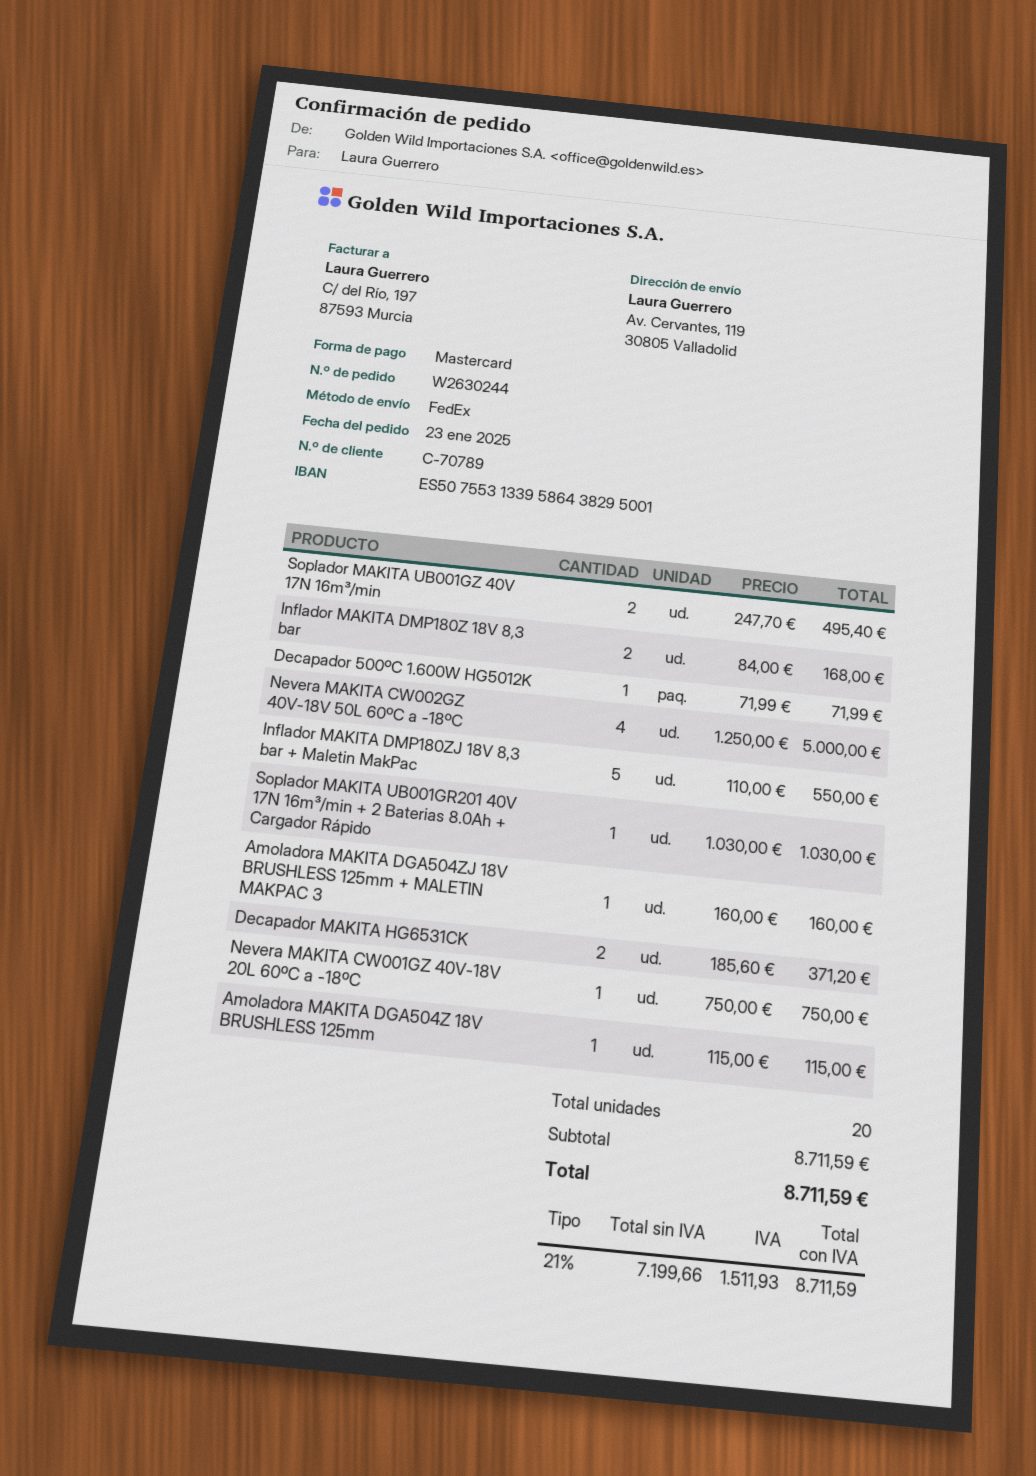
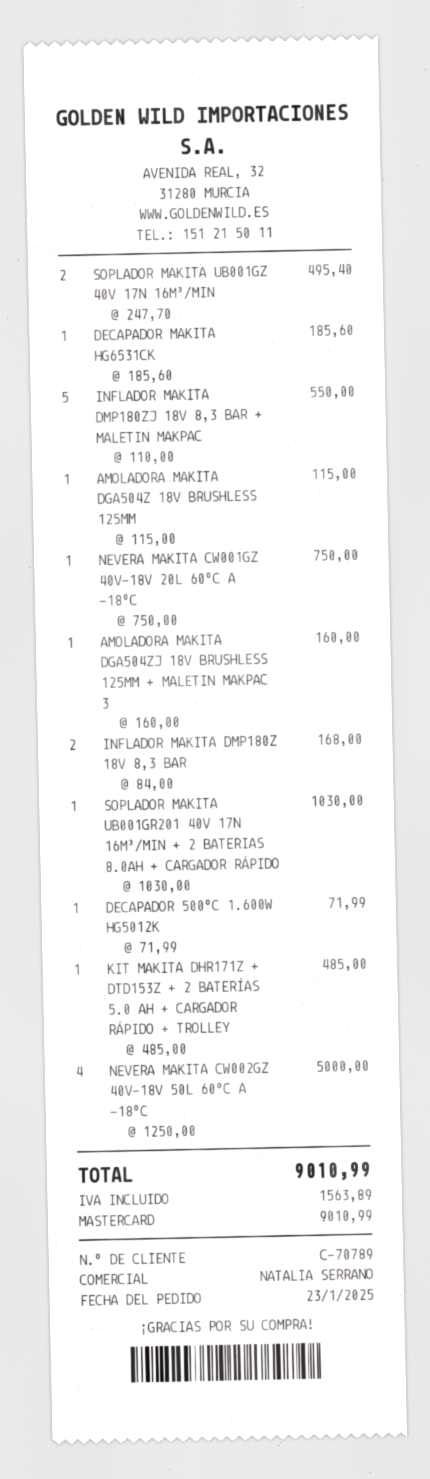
Decapador MAKITA HG6531CK: 2 x 185.60 = 371.20 -> 1 x 185.60 = 185.60
KIT MAKITA DHR171Z + DTD153Z + 2 BATERÍAS 5.0 AH + CARGADOR RÁPIDO + TROLLEY: none -> 1 x 485.00 = 485.00
tax: 1511.93 -> 1563.89
total: 8711.59 -> 9010.99

